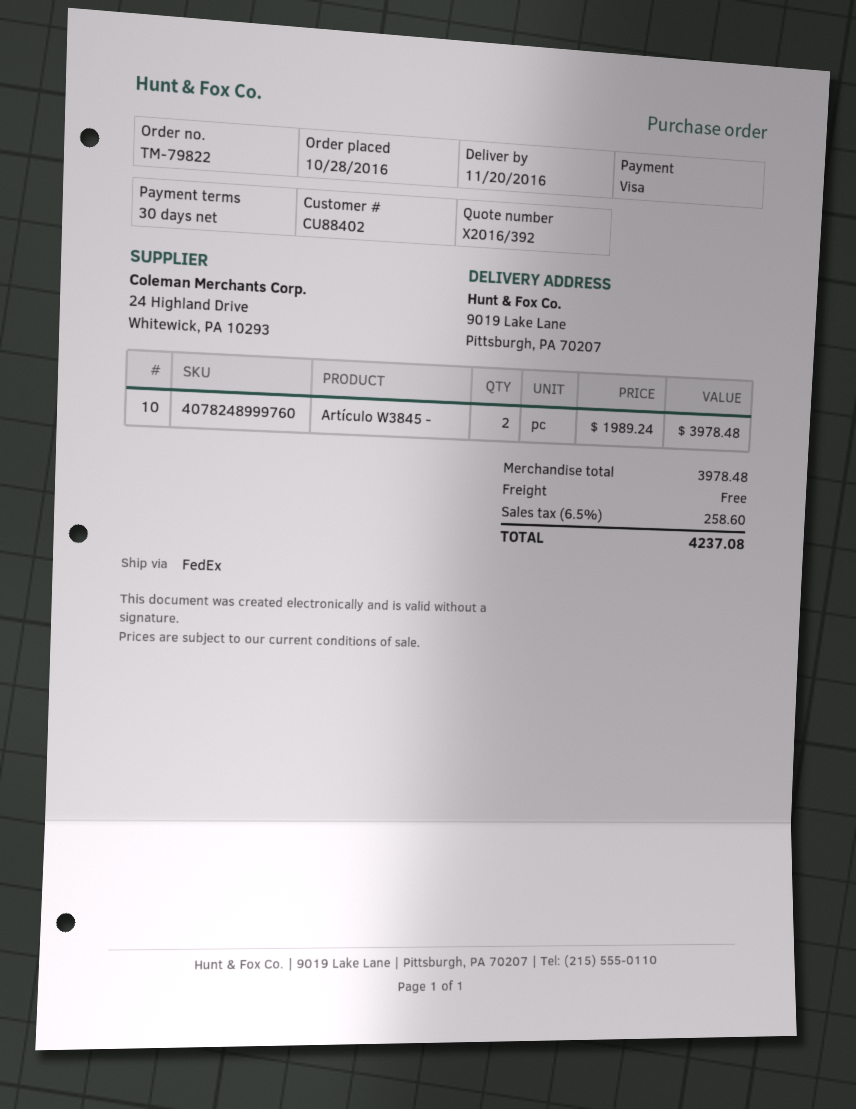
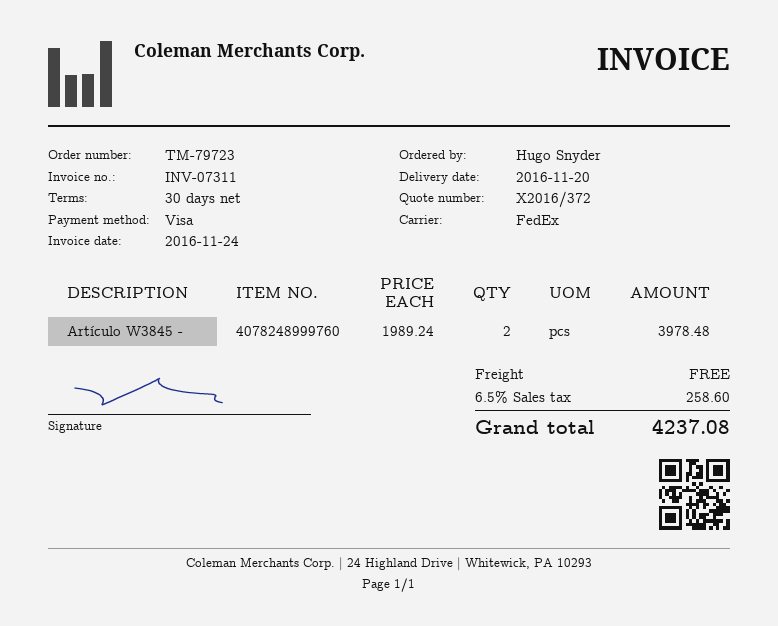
quote number: X2016/392 -> X2016/372
order number: TM-79822 -> TM-79723

